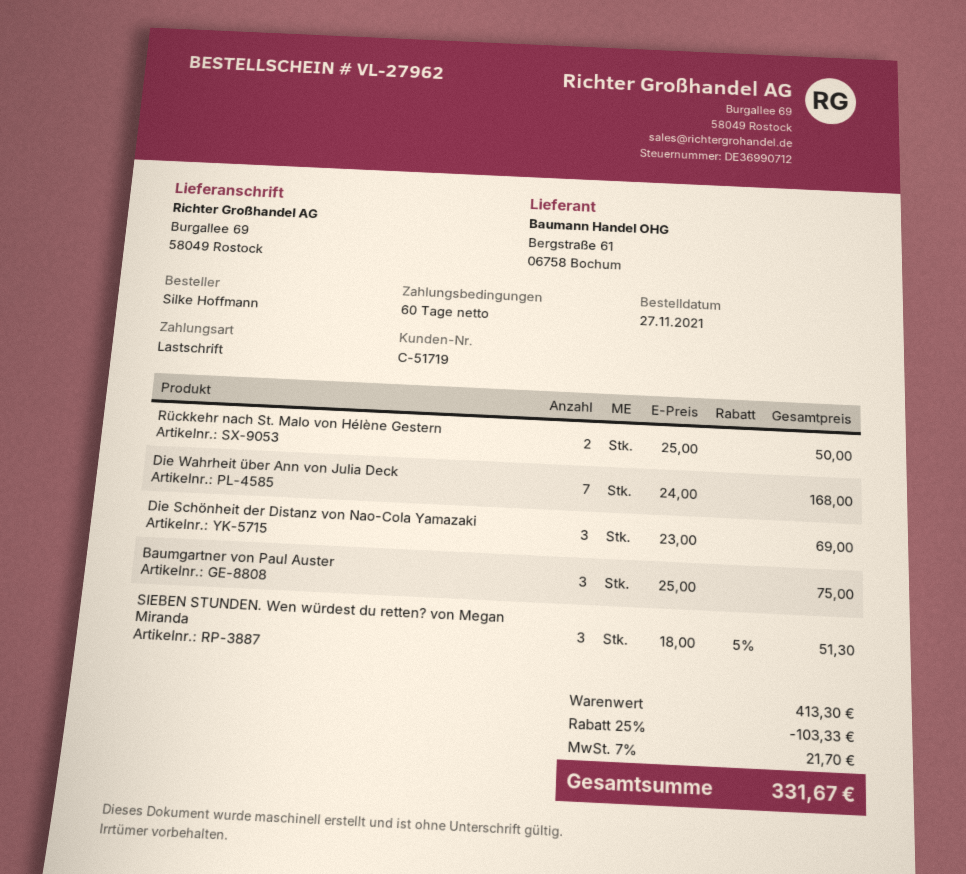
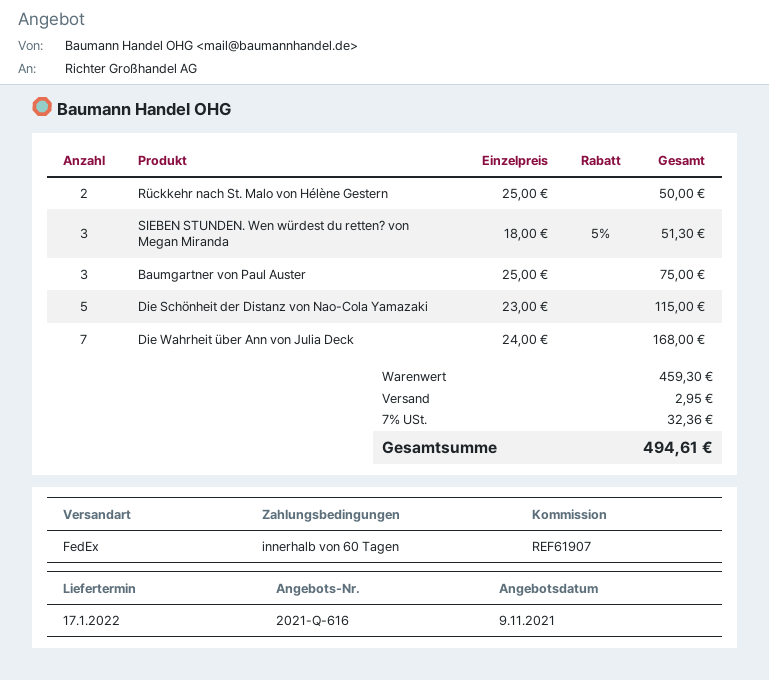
Die Schönheit der Distanz von Nao-Cola Yamazaki: 3 x 23.00 = 69.00 -> 5 x 23.00 = 115.00
subtotal: 413.30 -> 459.30
discount: 25% = 103.33 -> none
shipping: none -> 2.95
tax: 7% = 21.70 -> 7% = 32.36
total: 331.67 -> 494.61

